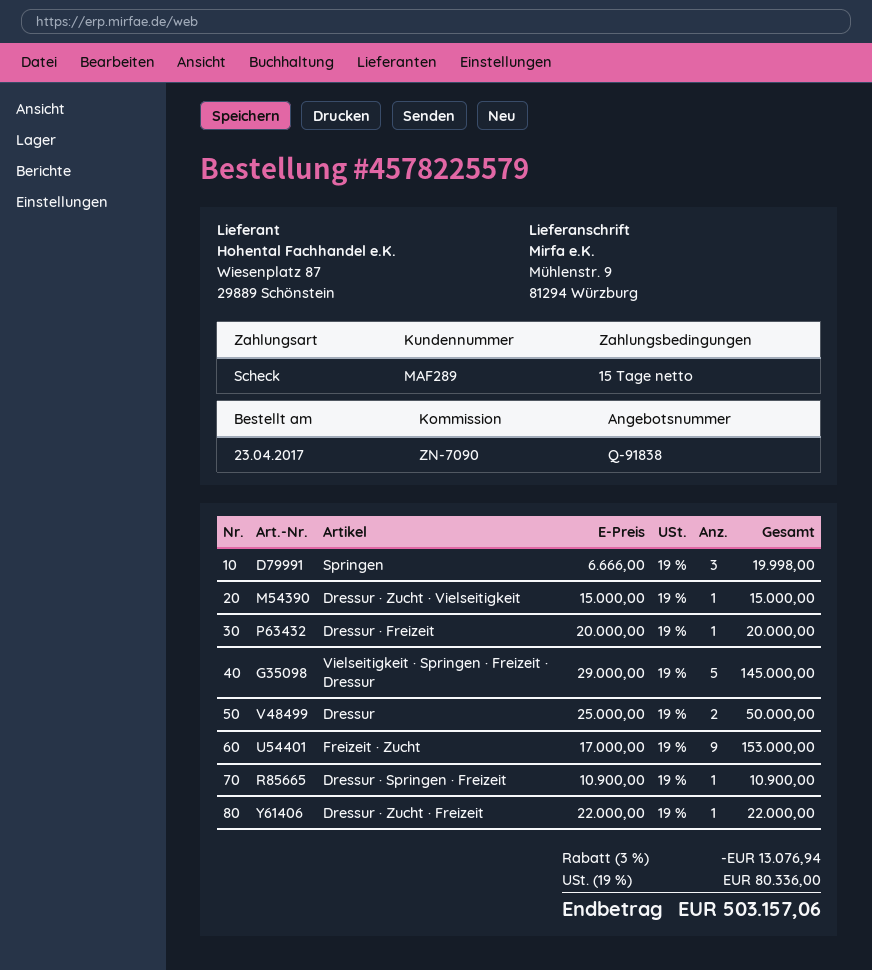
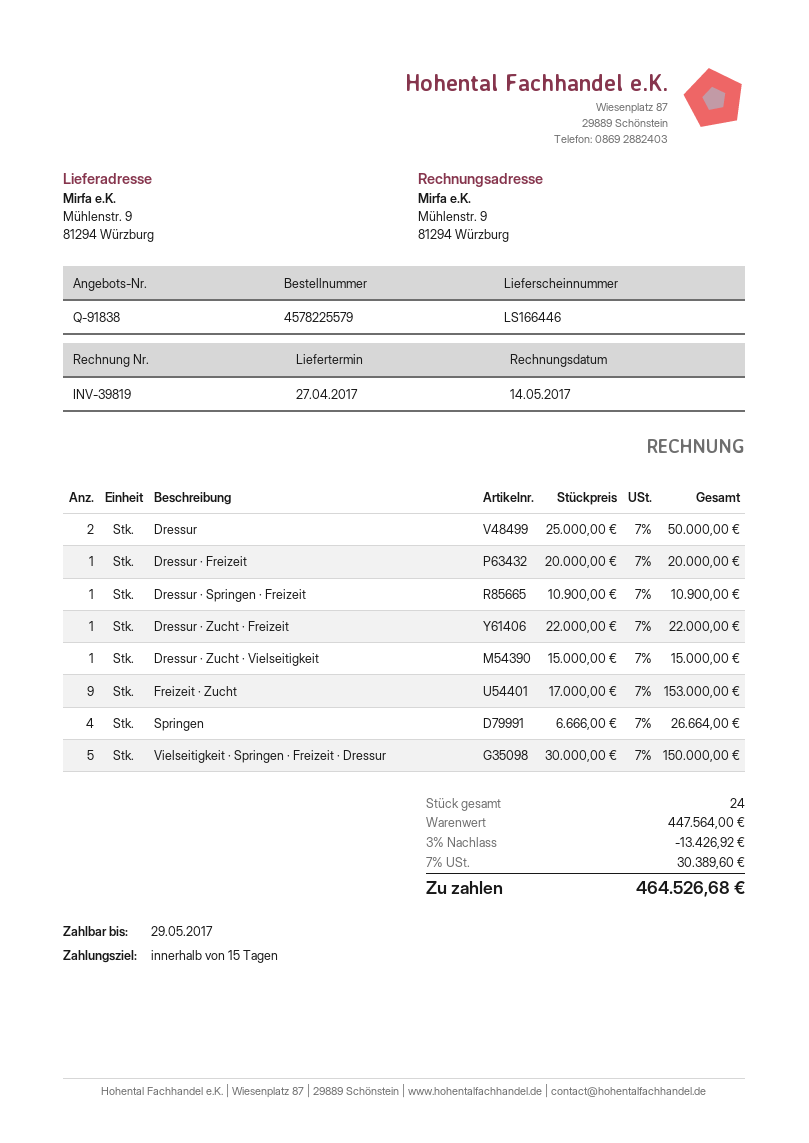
Springen: 3 x 6666.00 = 19998.00 -> 4 x 6666.00 = 26664.00
Vielseitigkeit · Springen · Freizeit · Dressur: 5 x 29000.00 = 145000.00 -> 5 x 30000.00 = 150000.00
discount: 3% = 13076.94 -> 3% = 13426.92
tax: 19% = 80336.00 -> 7% = 30389.60
total: 503157.06 -> 464526.68

